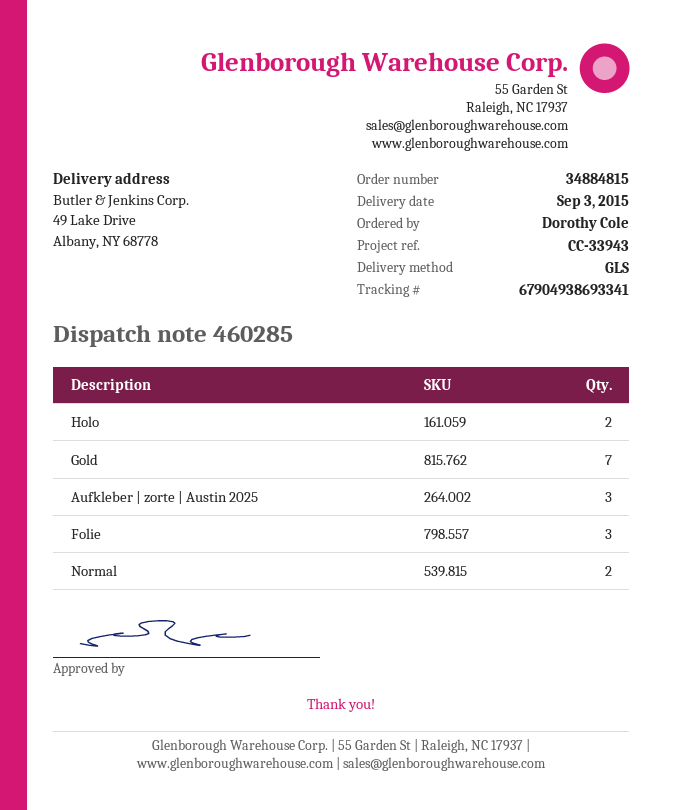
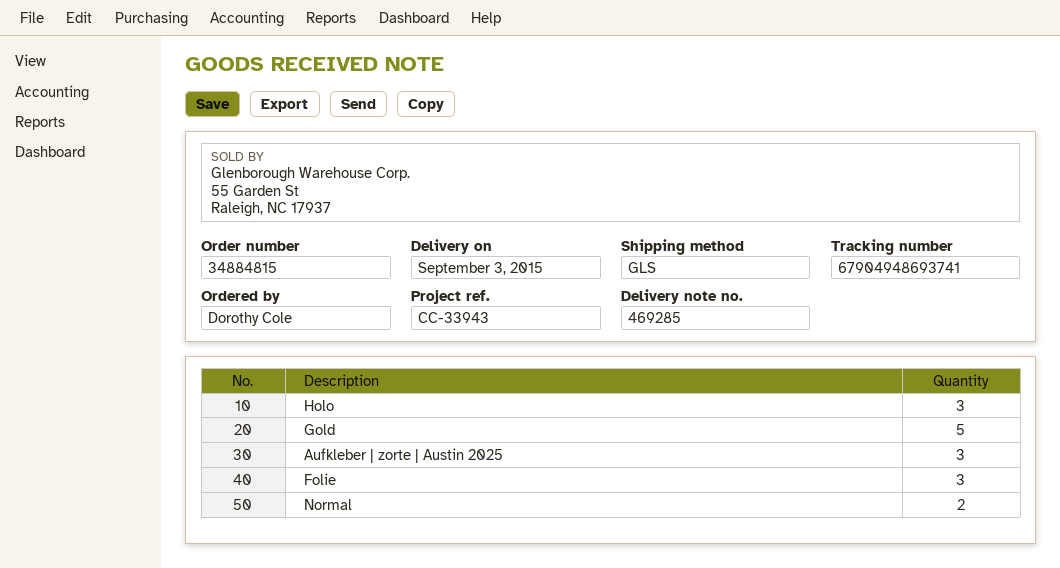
delivery note number: 460285 -> 469285
tracking number: 67904938693341 -> 67904948693741
Holo: 2 -> 3
Gold: 7 -> 5

